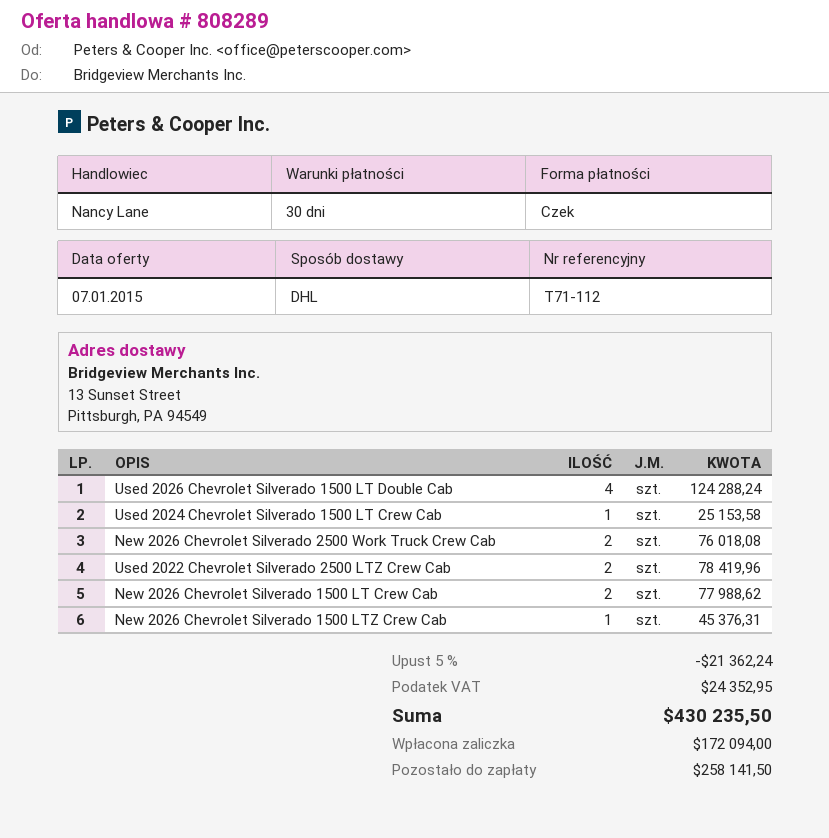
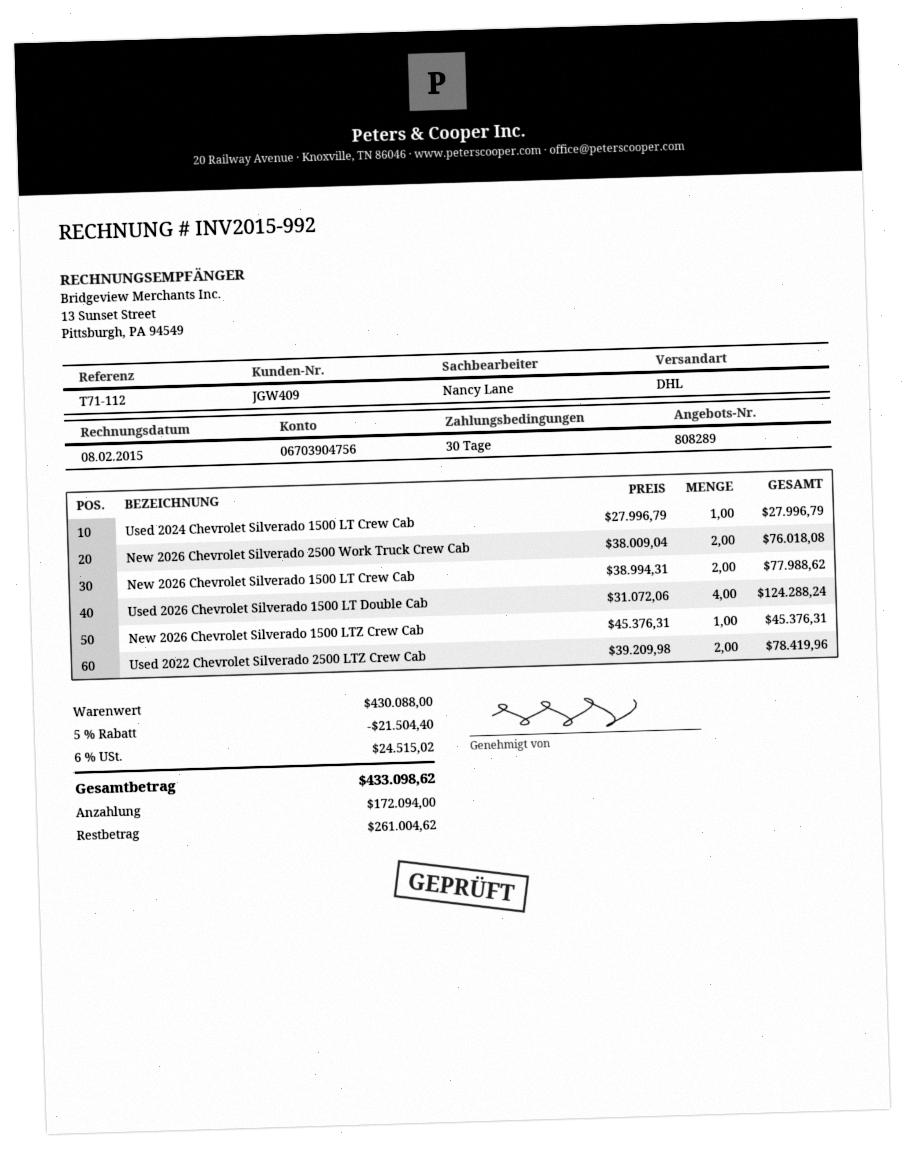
Used 2024 Chevrolet Silverado 1500 LT Crew Cab: 1 for 25153.58 -> 1 for 27996.79
discount: 5% = 21362.24 -> 5% = 21504.40
tax: 24352.95 -> 24515.02
total: 430235.50 -> 433098.62
balance: 258141.50 -> 261004.62

